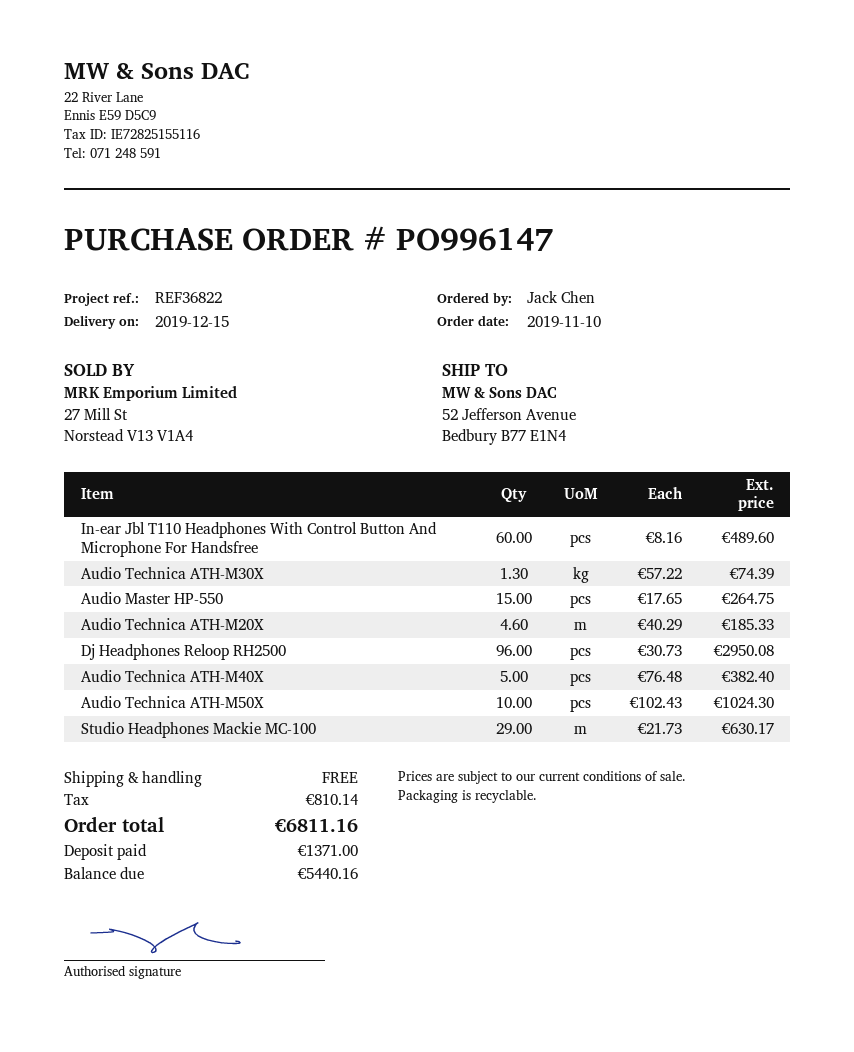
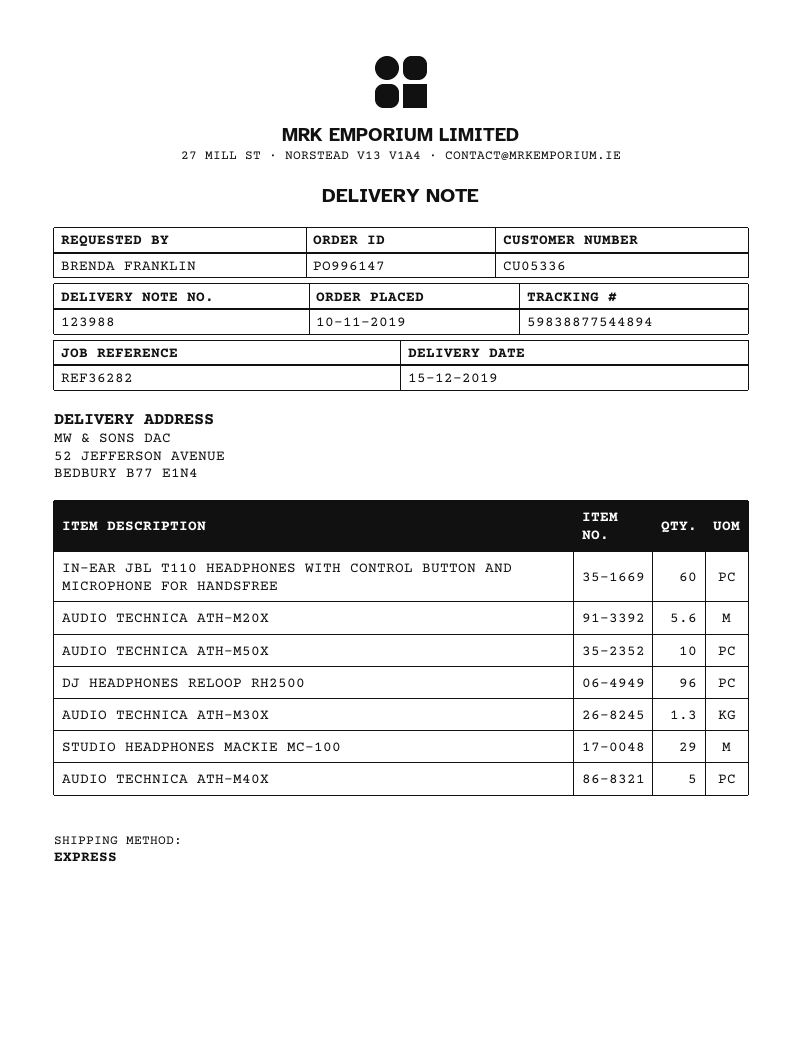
reference: REF36822 -> REF36282
ordered by: Jack Chen -> BRENDA FRANKLIN
Audio Master HP-550: 15 -> none
Audio Technica ATH-M20X: 4.6 -> 5.6

